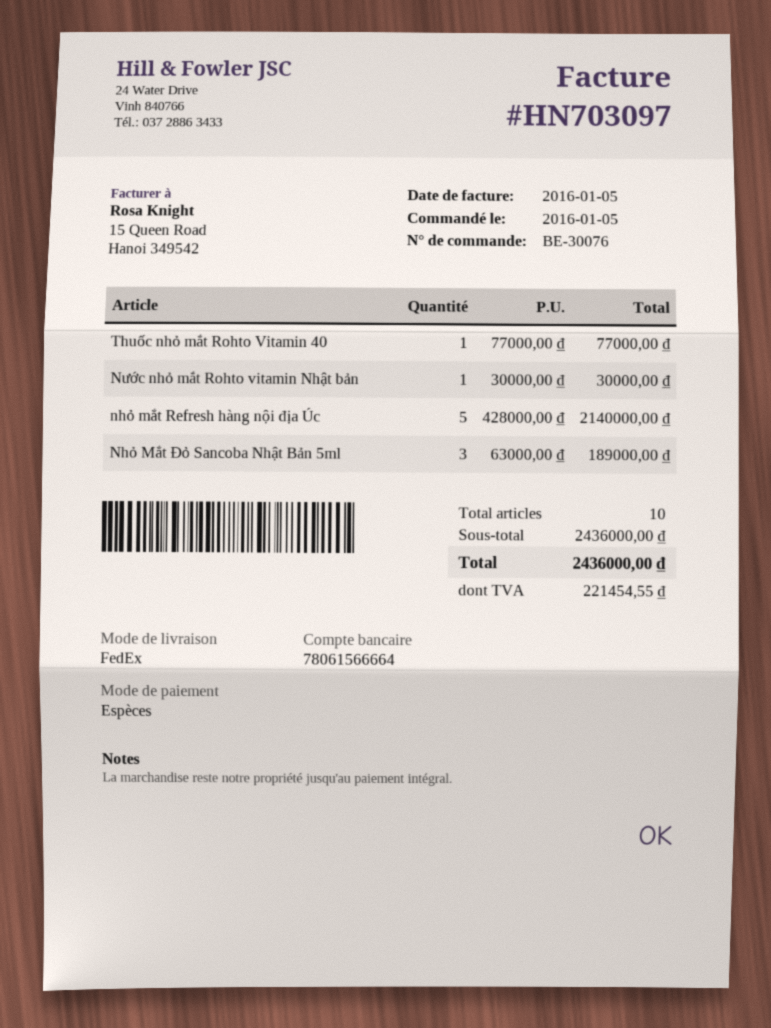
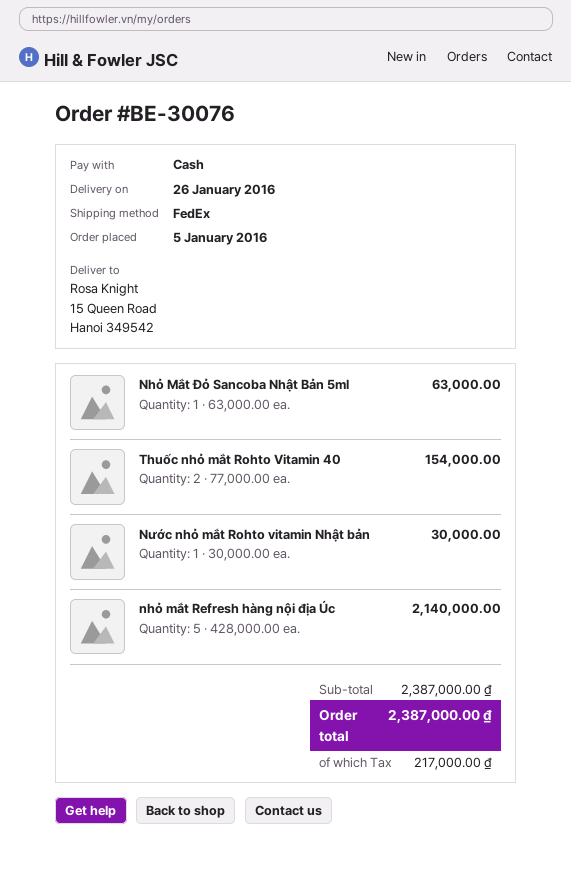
Thuốc nhỏ mắt Rohto Vitamin 40: 1 x 77000.00 = 77000.00 -> 2 x 77000.00 = 154000.00
Nhỏ Mắt Đỏ Sancoba Nhật Bản 5ml: 3 x 63000.00 = 189000.00 -> 1 x 63000.00 = 63000.00
subtotal: 2436000.00 -> 2387000.00
tax: 221454.55 -> 217000.00
total: 2436000.00 -> 2387000.00

